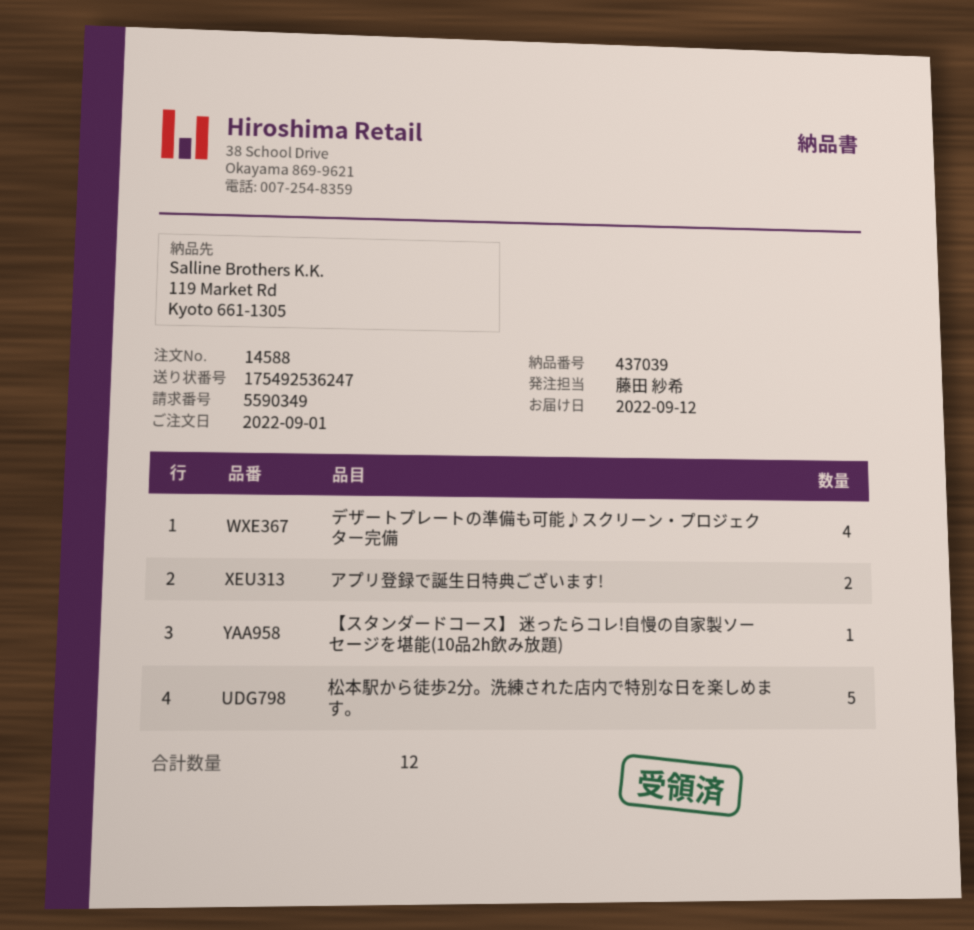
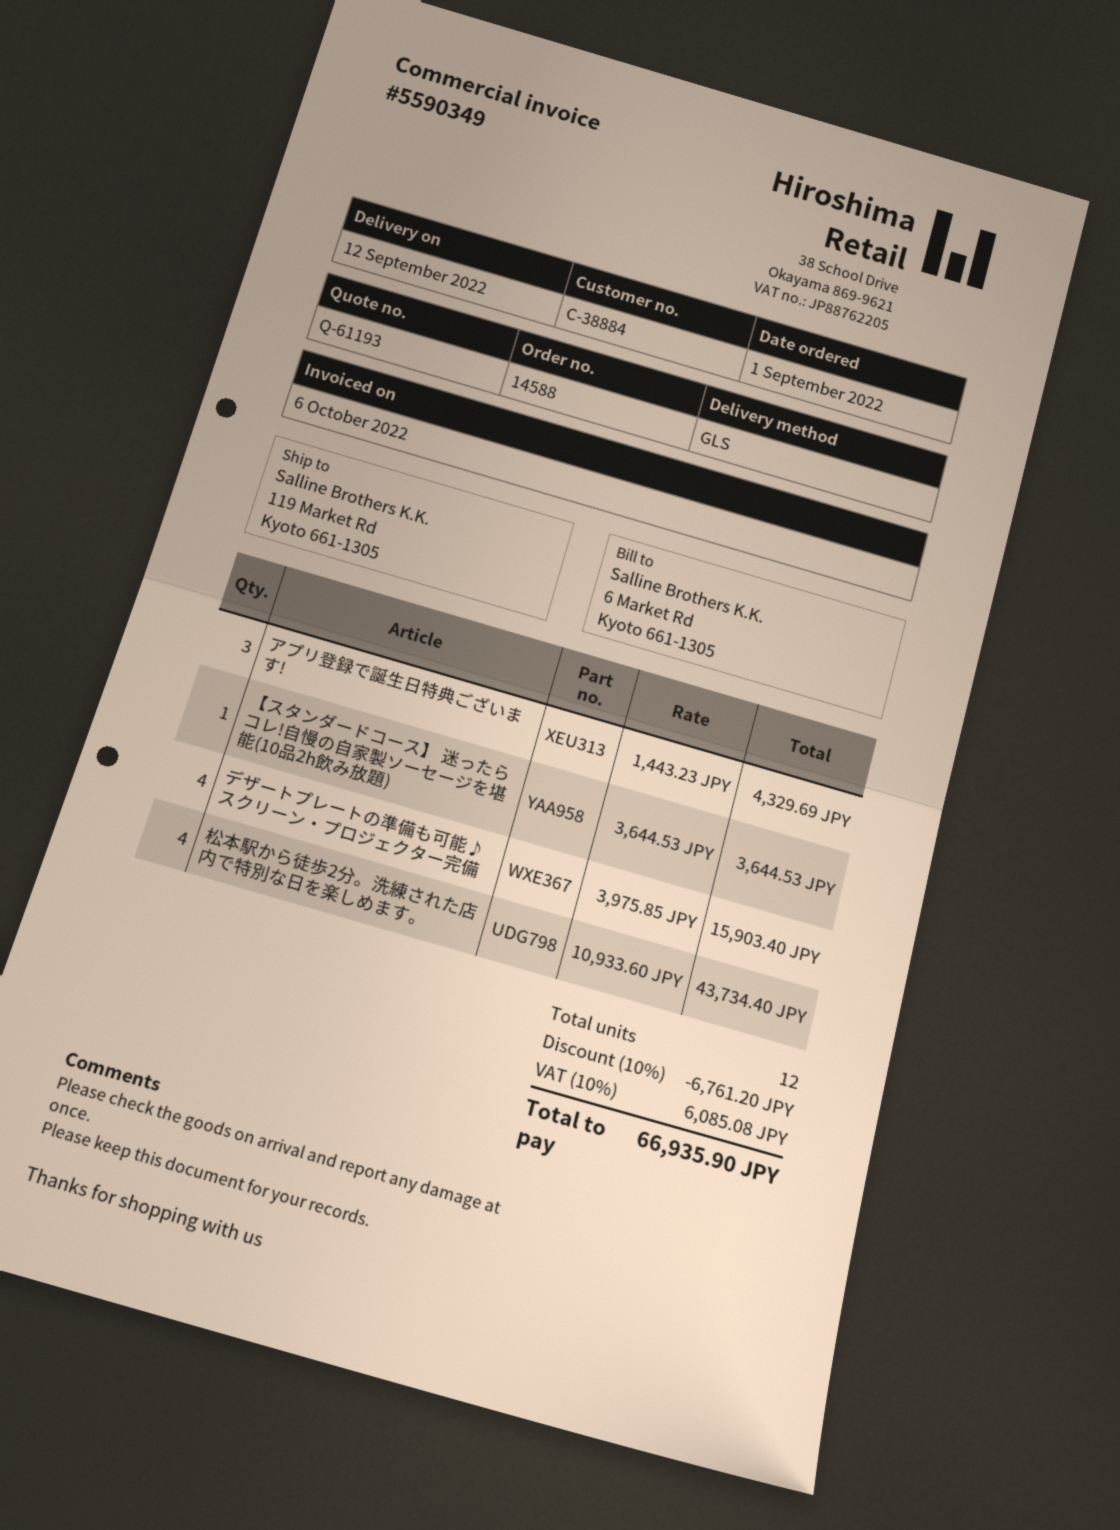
アプリ登録で誕生日特典ございます!: 2 -> 3
松本駅から徒歩2分。洗練された店内で特別な日を楽しめます。: 5 -> 4

